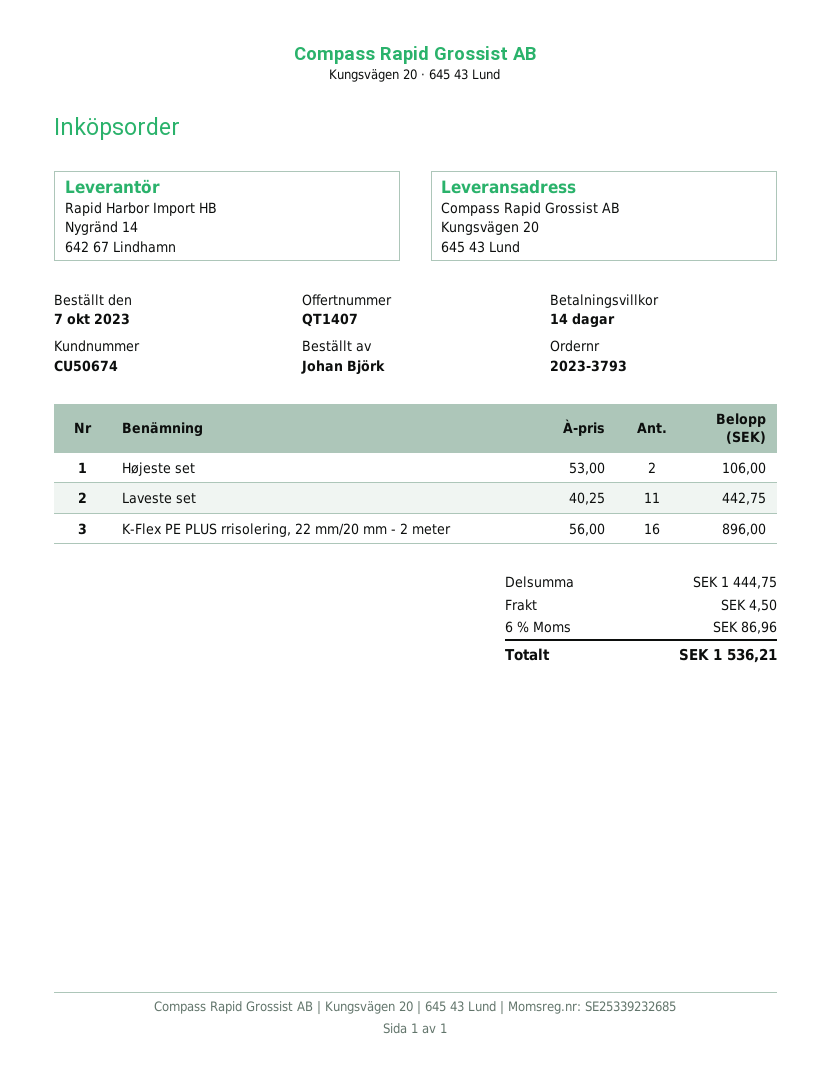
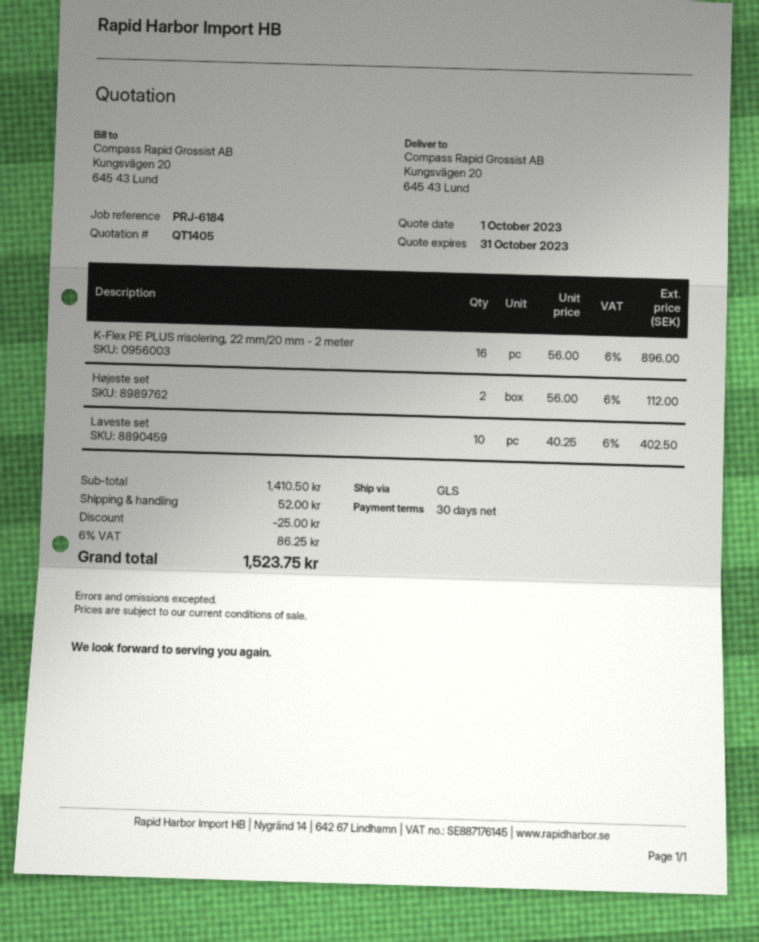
quote number: QT1407 -> QT1405
payment terms: 14 days -> 30 days
Højeste set: 2 x 53.00 = 106.00 -> 2 x 56.00 = 112.00
Laveste set: 11 x 40.25 = 442.75 -> 10 x 40.25 = 402.50
subtotal: 1444.75 -> 1410.50
discount: none -> 25.00
shipping: 4.50 -> 52.00
tax: 6% = 86.96 -> 6% = 86.25
total: 1536.21 -> 1523.75

